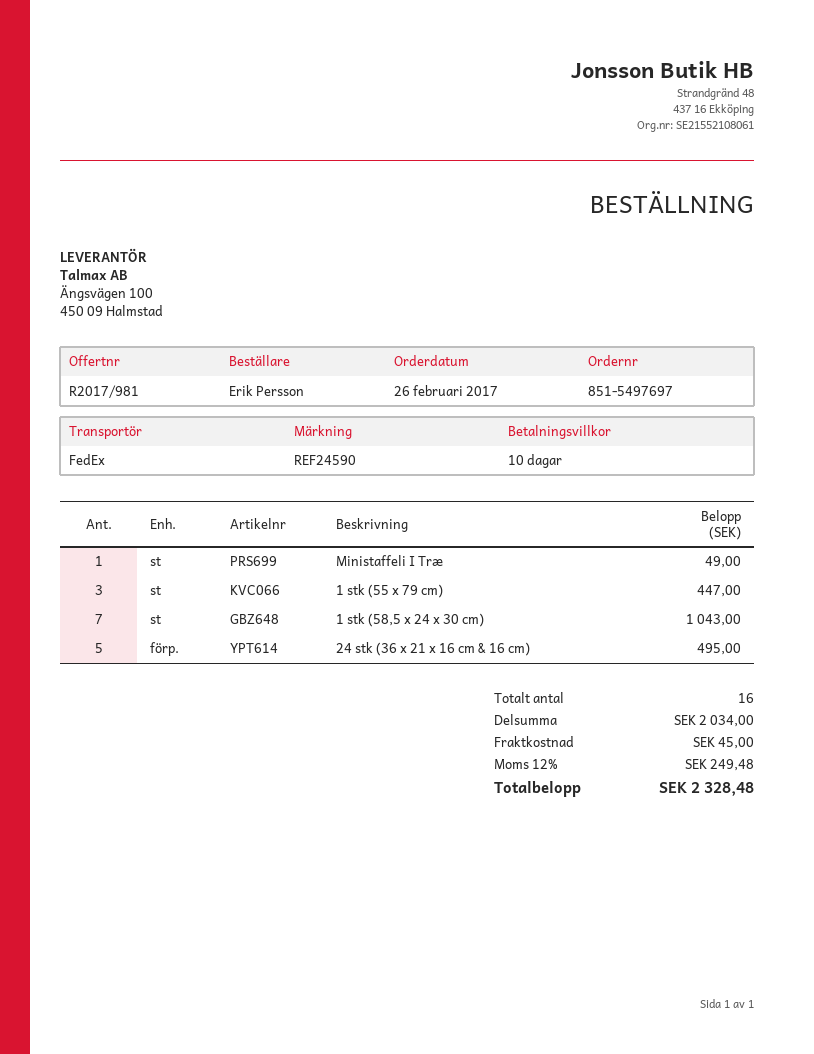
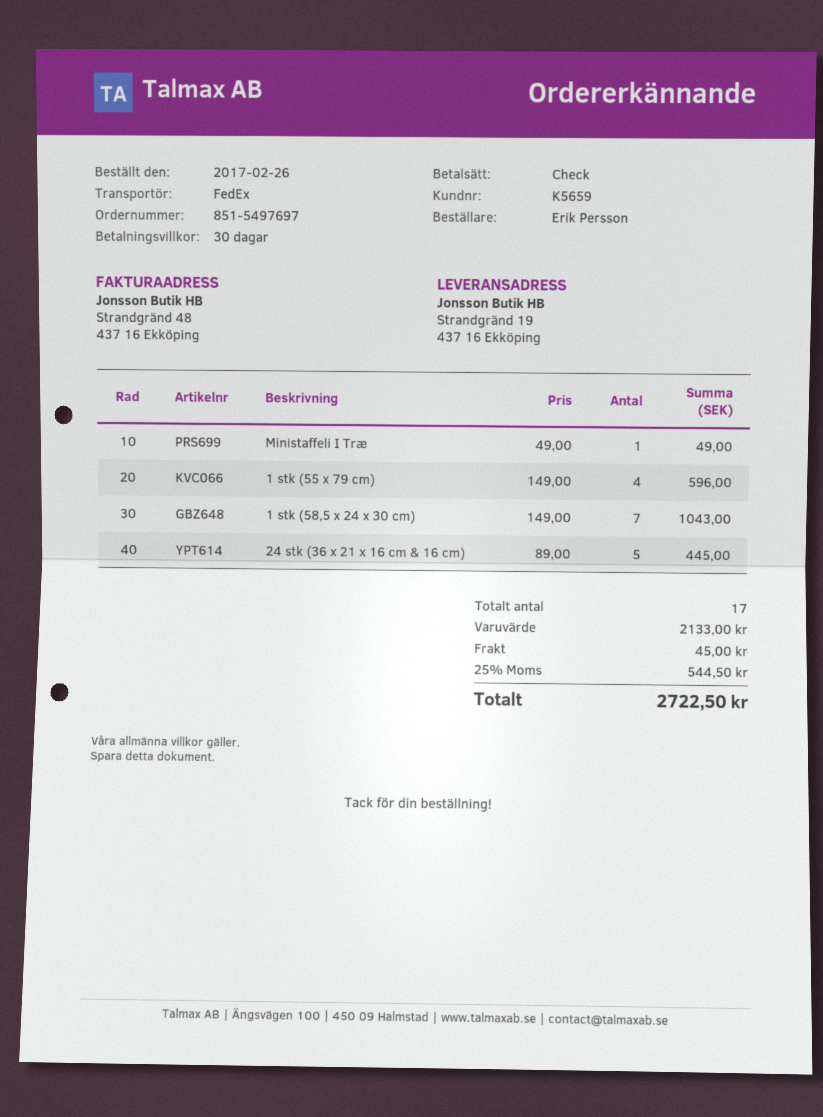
payment terms: 10 days -> 30 days
1 stk (55 x 79 cm): 3 for 447.00 -> 4 for 596.00
24 stk (36 x 21 x 16 cm & 16 cm): 5 for 495.00 -> 5 for 445.00
total quantity: 16 -> 17
subtotal: 2034.00 -> 2133.00
tax: 12% = 249.48 -> 25% = 544.50
total: 2328.48 -> 2722.50

